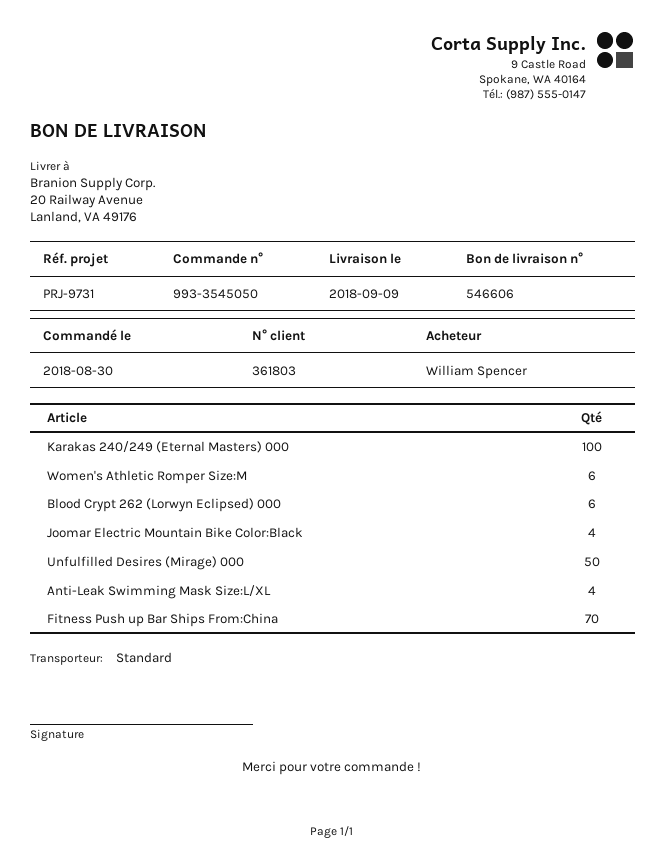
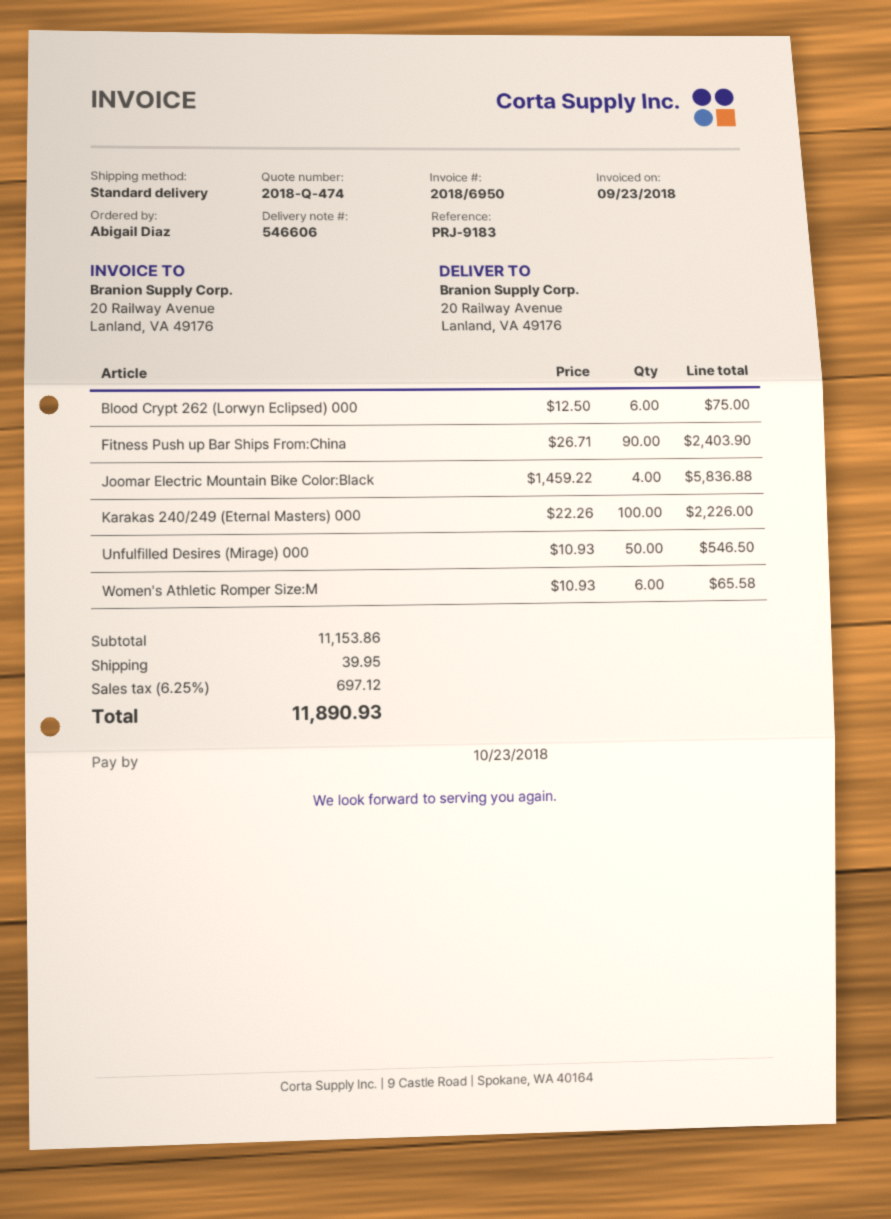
reference: PRJ-9731 -> PRJ-9183
ordered by: William Spencer -> Abigail Diaz
Anti-Leak Swimming Mask Size:L/XL: 4 -> none
Fitness Push up Bar Ships From:China: 70 -> 90

